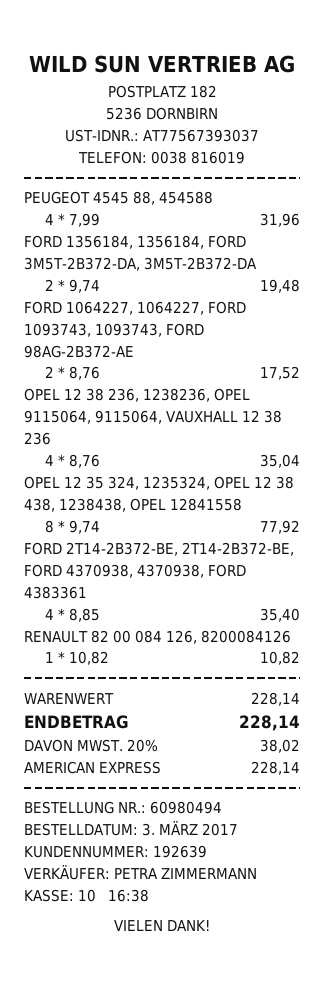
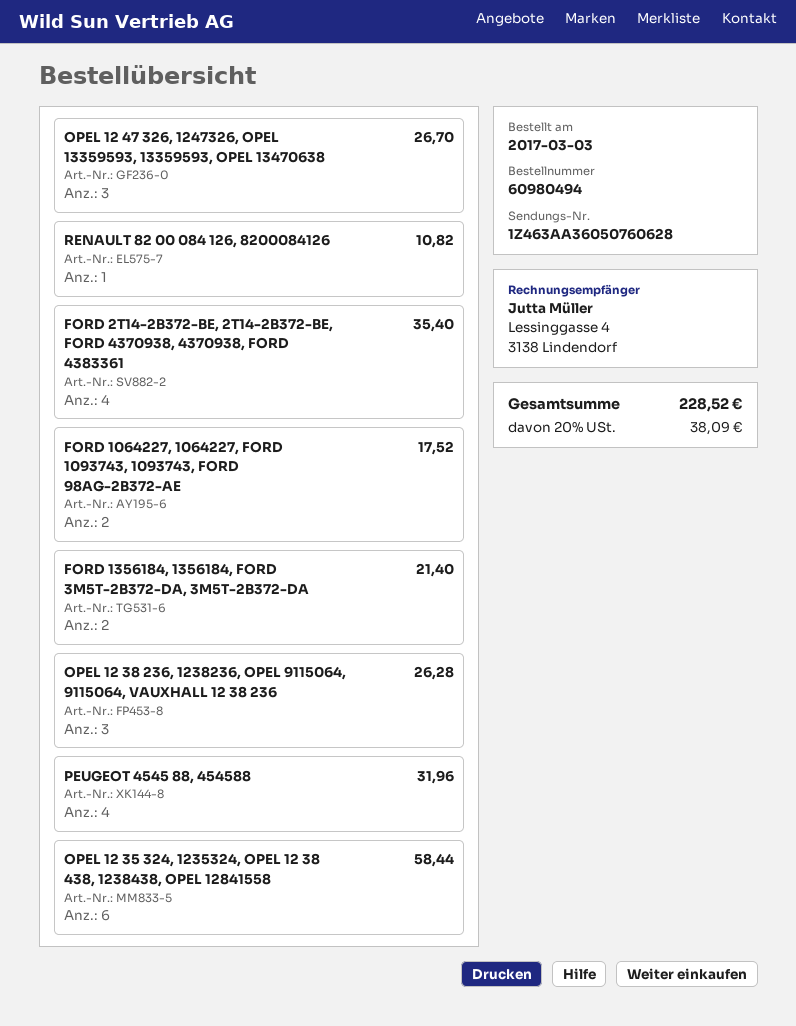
FORD 1356184, 1356184, FORD 3M5T-2B372-DA, 3M5T-2B372-DA: 2 for 19.48 -> 2 for 21.40
OPEL 12 38 236, 1238236, OPEL 9115064, 9115064, VAUXHALL 12 38 236: 4 for 35.04 -> 3 for 26.28
OPEL 12 35 324, 1235324, OPEL 12 38 438, 1238438, OPEL 12841558: 8 for 77.92 -> 6 for 58.44
OPEL 12 47 326, 1247326, OPEL 13359593, 13359593, OPEL 13470638: none -> 3 for 26.70
tax: 20% = 38.02 -> 20% = 38.09
total: 228.14 -> 228.52

